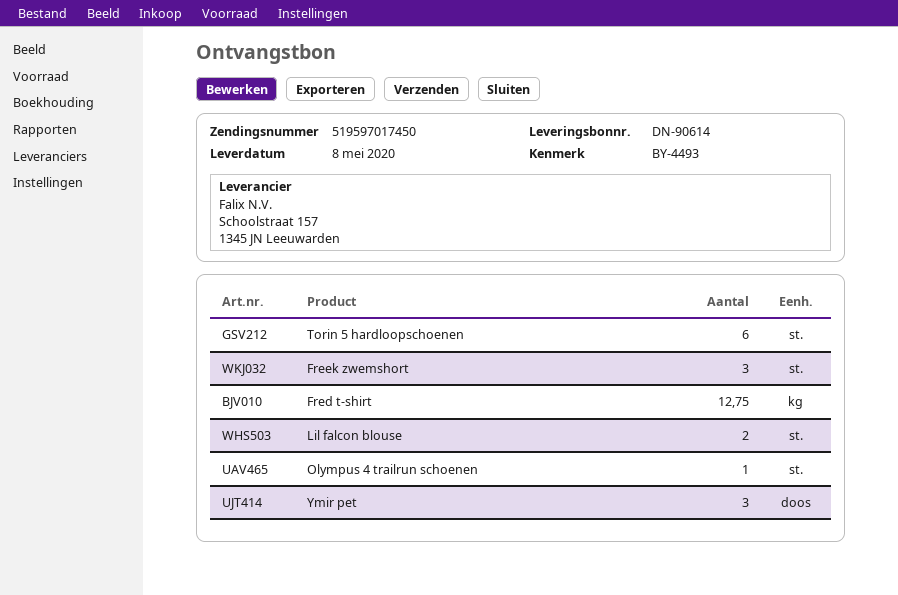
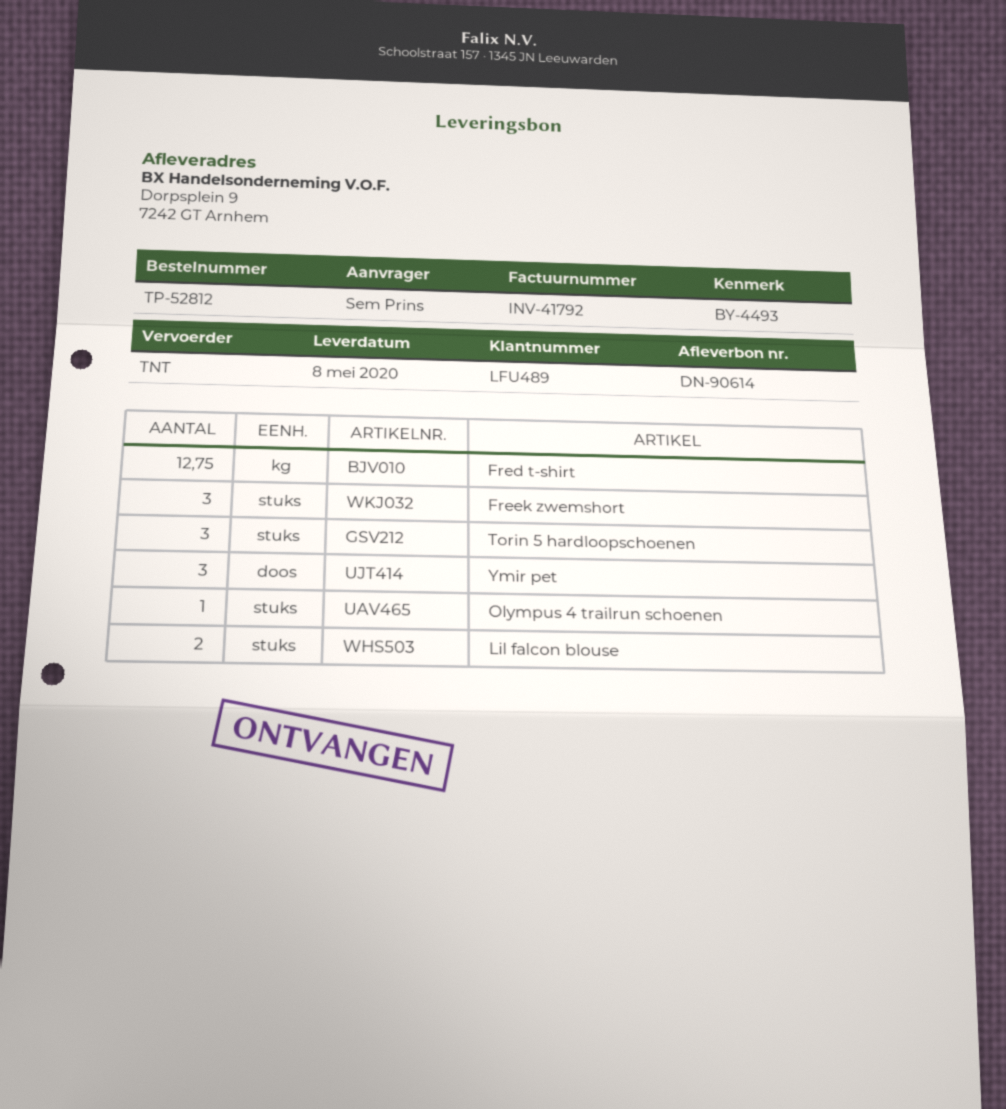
Torin 5 hardloopschoenen: 6 -> 3

